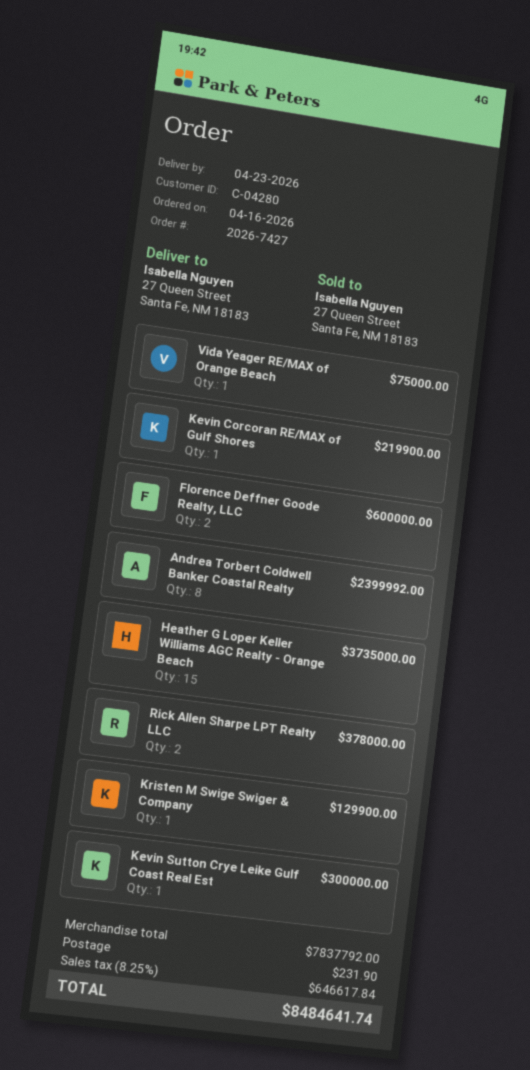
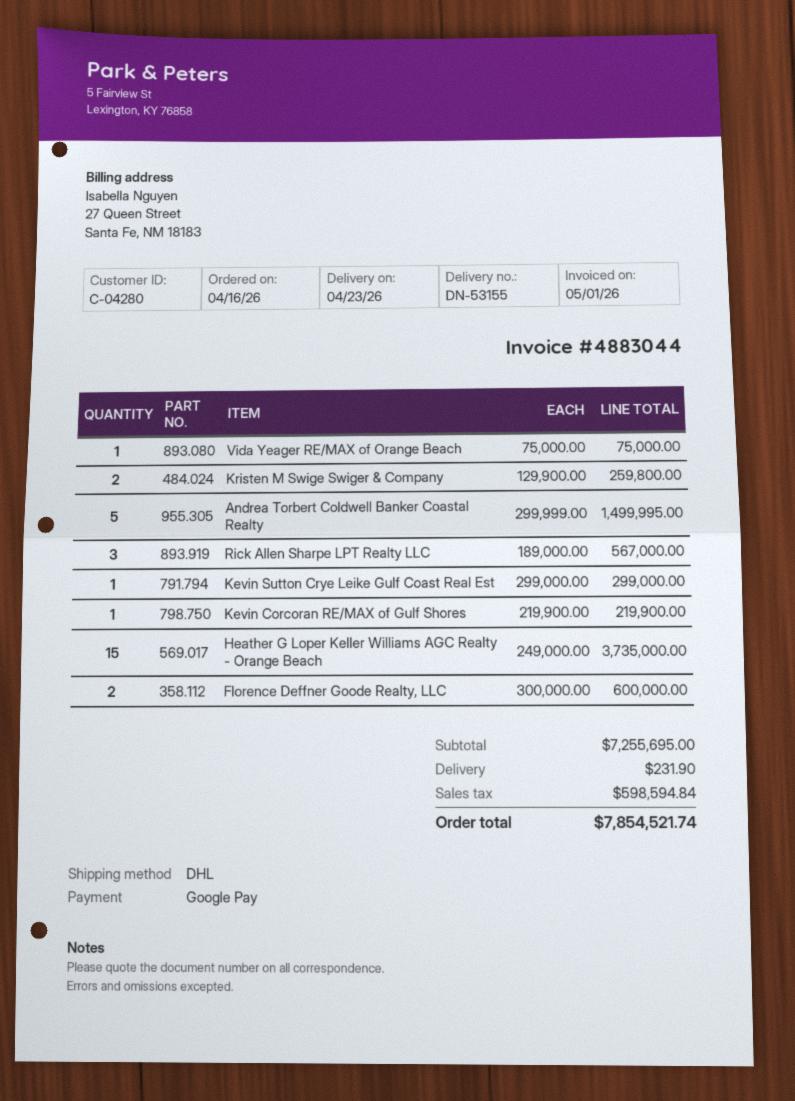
Andrea Torbert Coldwell Banker Coastal Realty: 8 for 2399992.00 -> 5 for 1499995.00
Rick Allen Sharpe LPT Realty LLC: 2 for 378000.00 -> 3 for 567000.00
Kristen M Swige Swiger & Company: 1 for 129900.00 -> 2 for 259800.00
Kevin Sutton Crye Leike Gulf Coast Real Est: 1 for 300000.00 -> 1 for 299000.00
subtotal: 7837792.00 -> 7255695.00
tax: 646617.84 -> 598594.84
total: 8484641.74 -> 7854521.74

